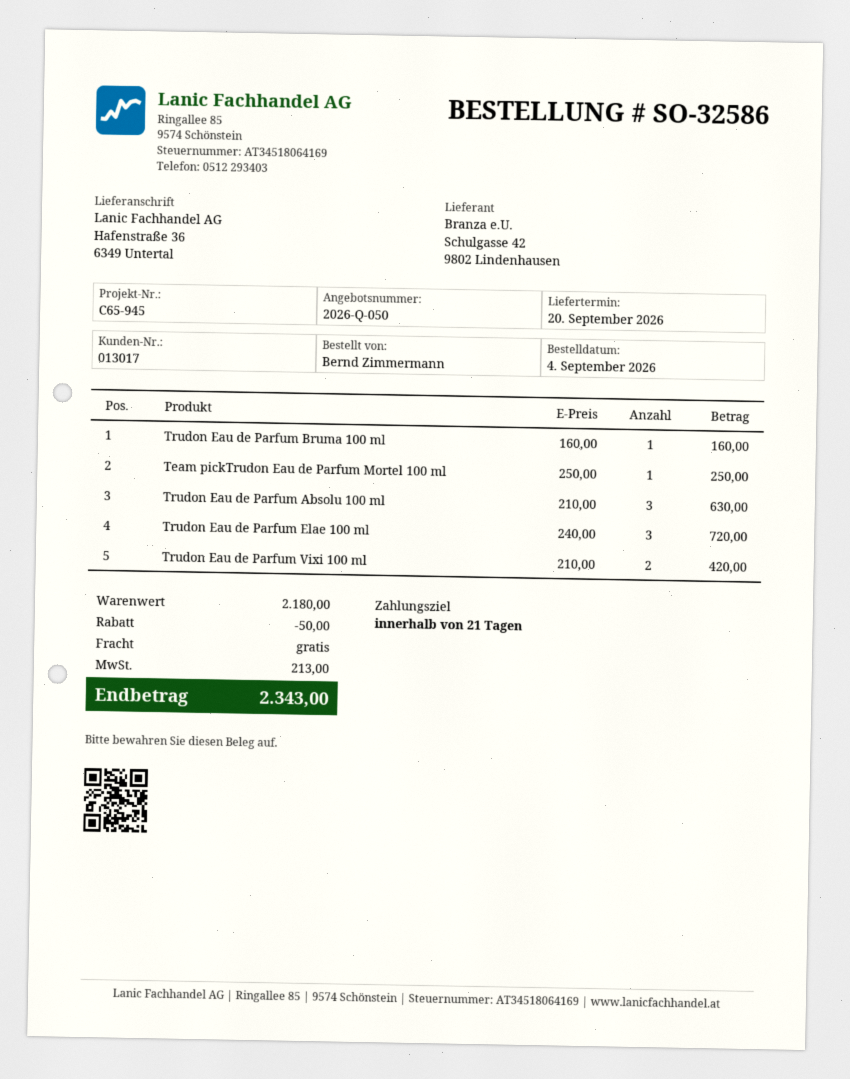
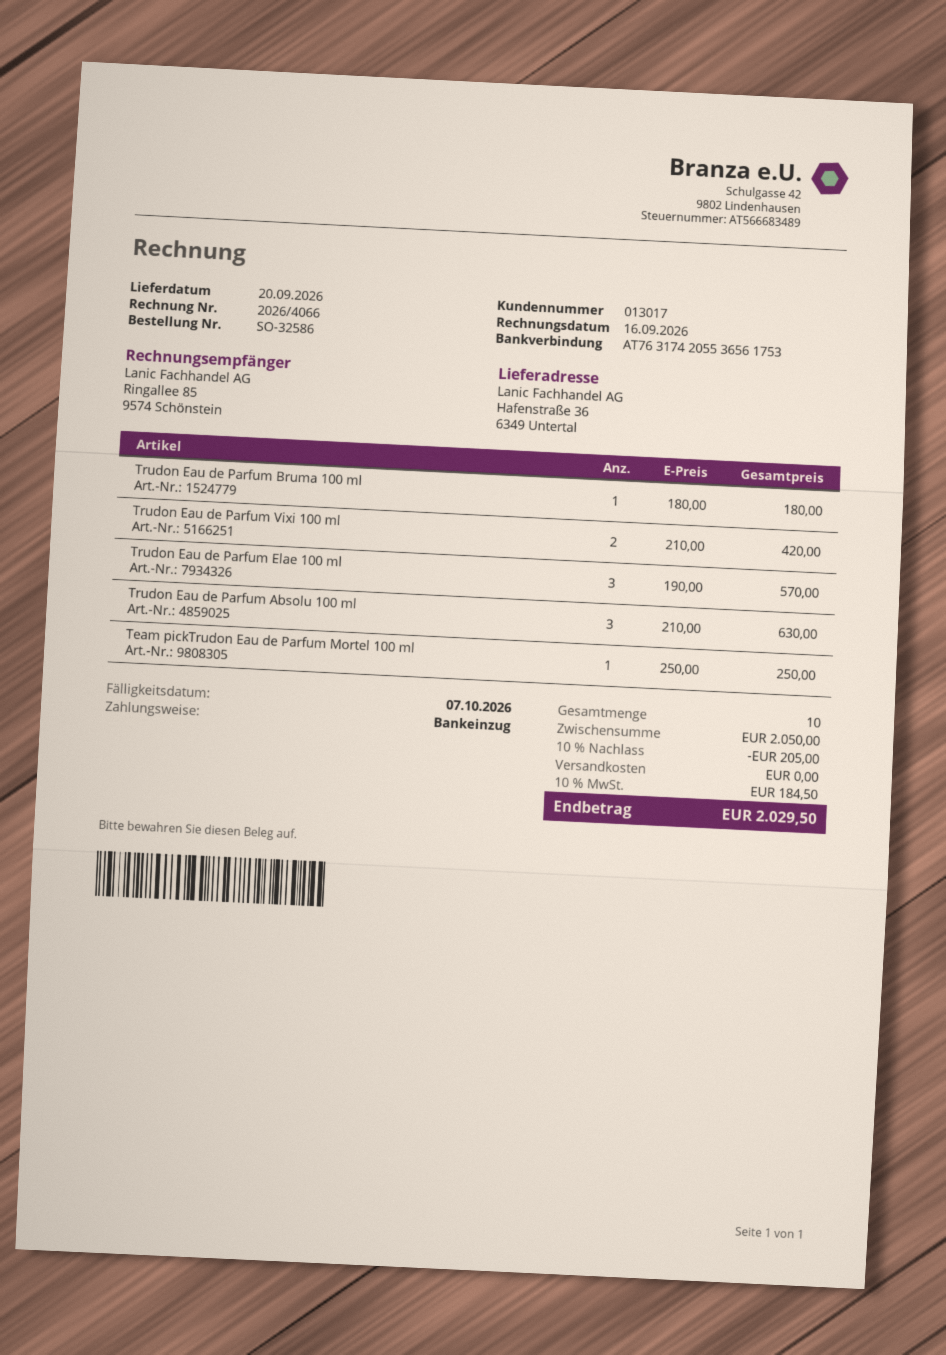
Trudon Eau de Parfum Bruma 100 ml: 1 x 160.00 = 160.00 -> 1 x 180.00 = 180.00
Trudon Eau de Parfum Elae 100 ml: 3 x 240.00 = 720.00 -> 3 x 190.00 = 570.00
subtotal: 2180.00 -> 2050.00
discount: 50.00 -> 205.00
tax: 213.00 -> 184.50
total: 2343.00 -> 2029.50

